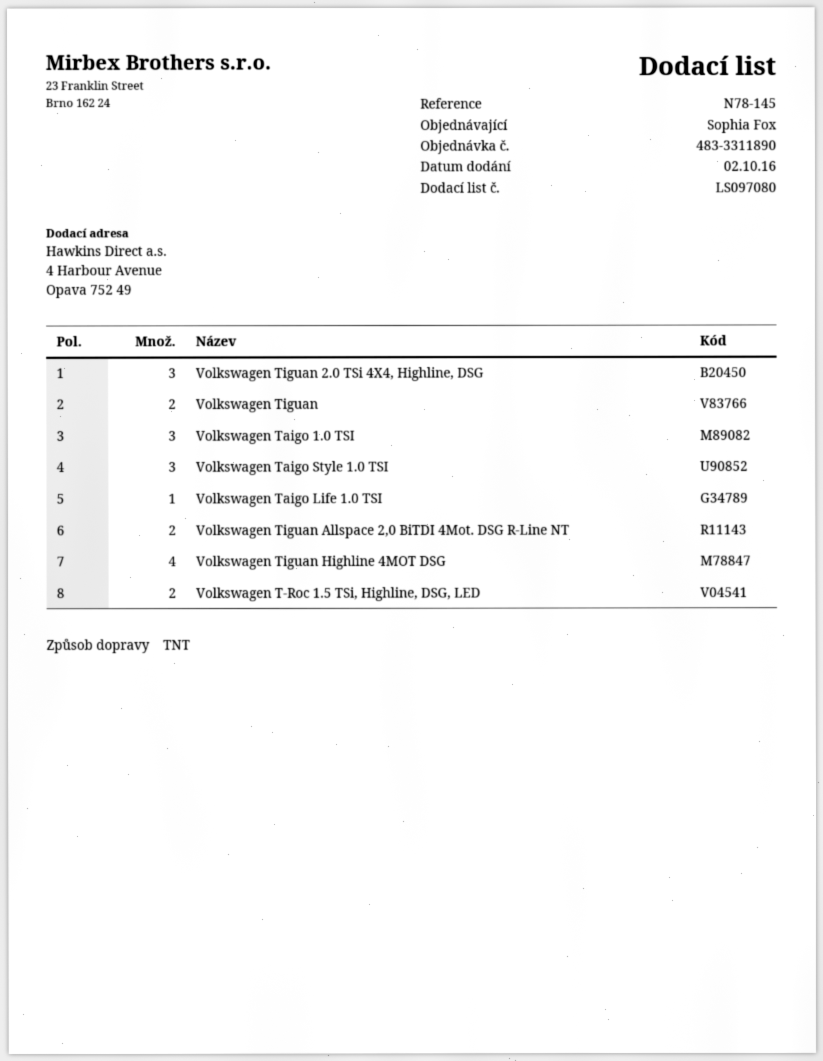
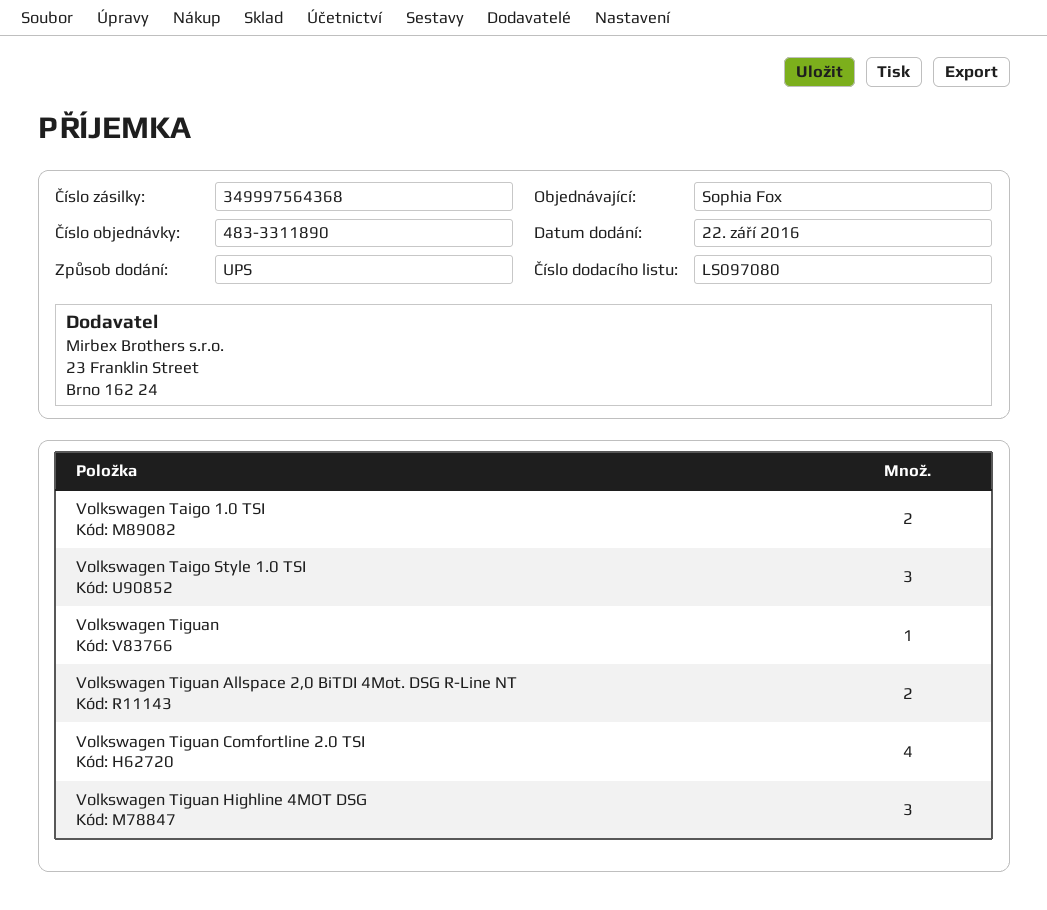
delivery date: 2016-10-02 -> 2016-09-22
shipping method: TNT -> UPS
Volkswagen Tiguan 2.0 TSi 4X4, Highline, DSG: 3 -> none
Volkswagen Tiguan: 2 -> 1
Volkswagen Taigo 1.0 TSI: 3 -> 2
Volkswagen Taigo Life 1.0 TSI: 1 -> none
Volkswagen Tiguan Highline 4MOT DSG: 4 -> 3
Volkswagen T-Roc 1.5 TSi, Highline, DSG, LED: 2 -> none
Volkswagen Tiguan Comfortline 2.0 TSI: none -> 4

